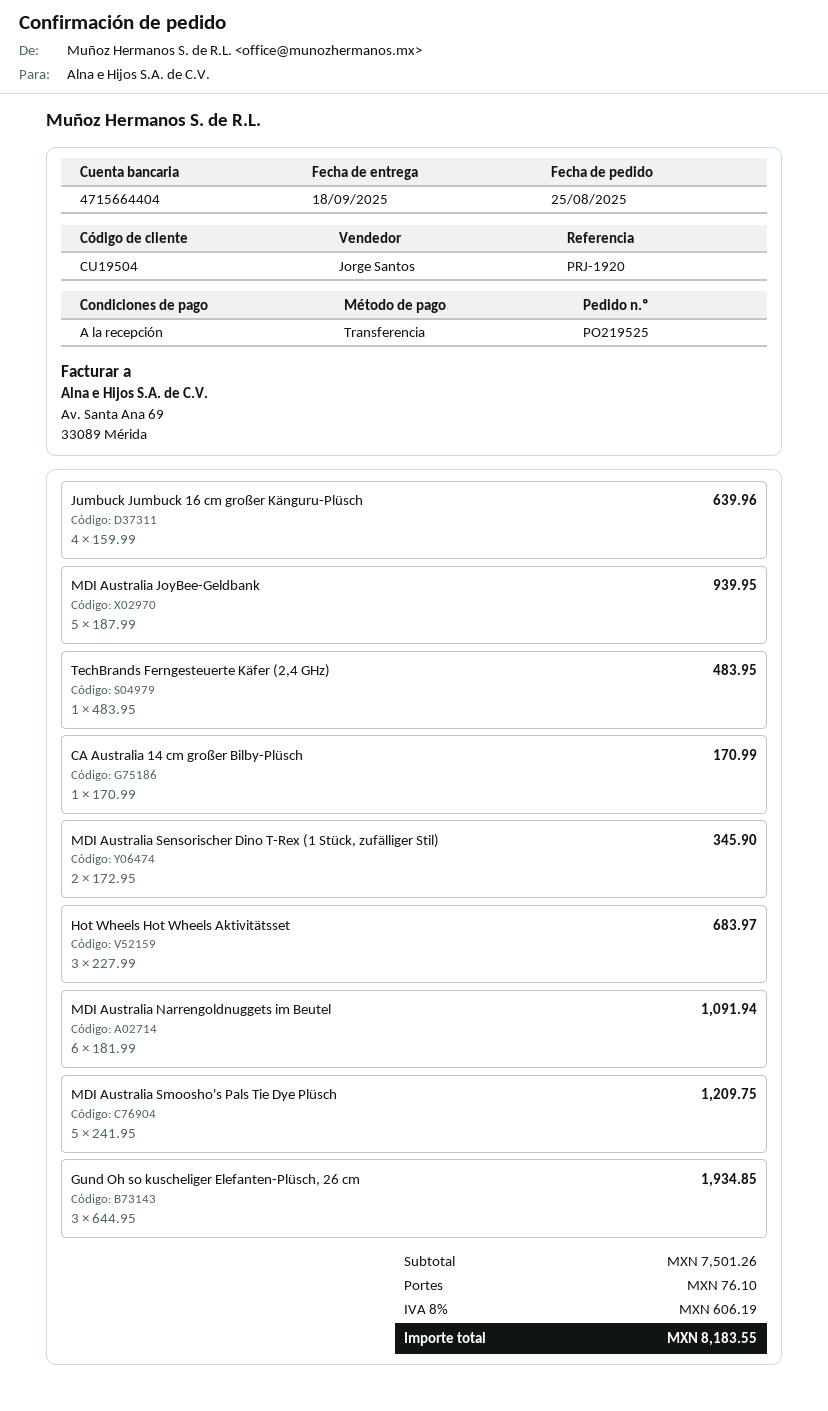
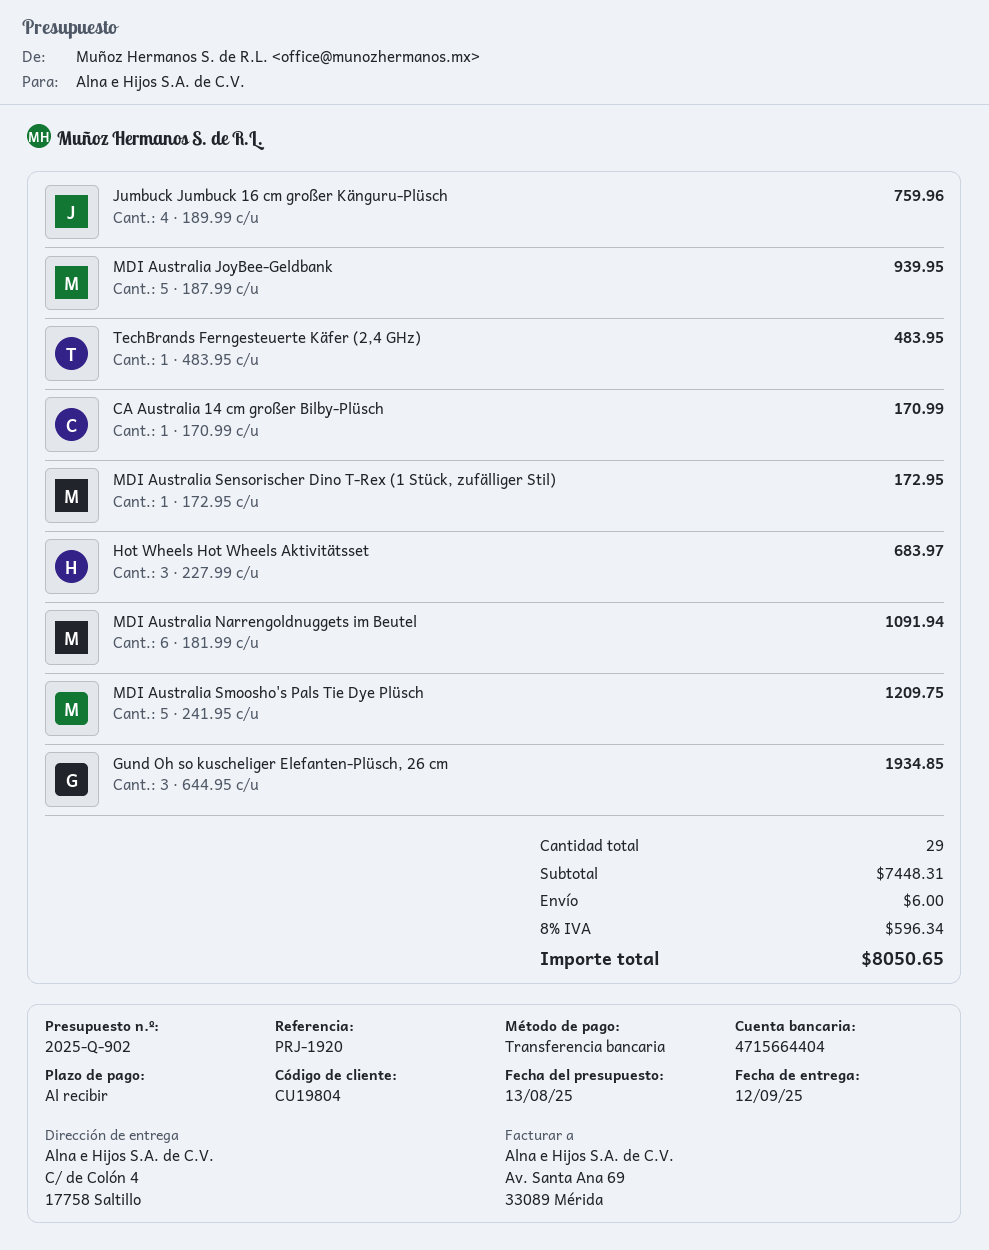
delivery date: 2025-09-18 -> 2025-09-12
customer number: CU19504 -> CU19804
Jumbuck Jumbuck 16 cm großer Känguru-Plüsch: 4 x 159.99 = 639.96 -> 4 x 189.99 = 759.96
MDI Australia Sensorischer Dino T-Rex (1 Stück, zufälliger Stil): 2 x 172.95 = 345.90 -> 1 x 172.95 = 172.95
subtotal: 7501.26 -> 7448.31
shipping: 76.10 -> 6.00
tax: 8% = 606.19 -> 8% = 596.34
total: 8183.55 -> 8050.65

